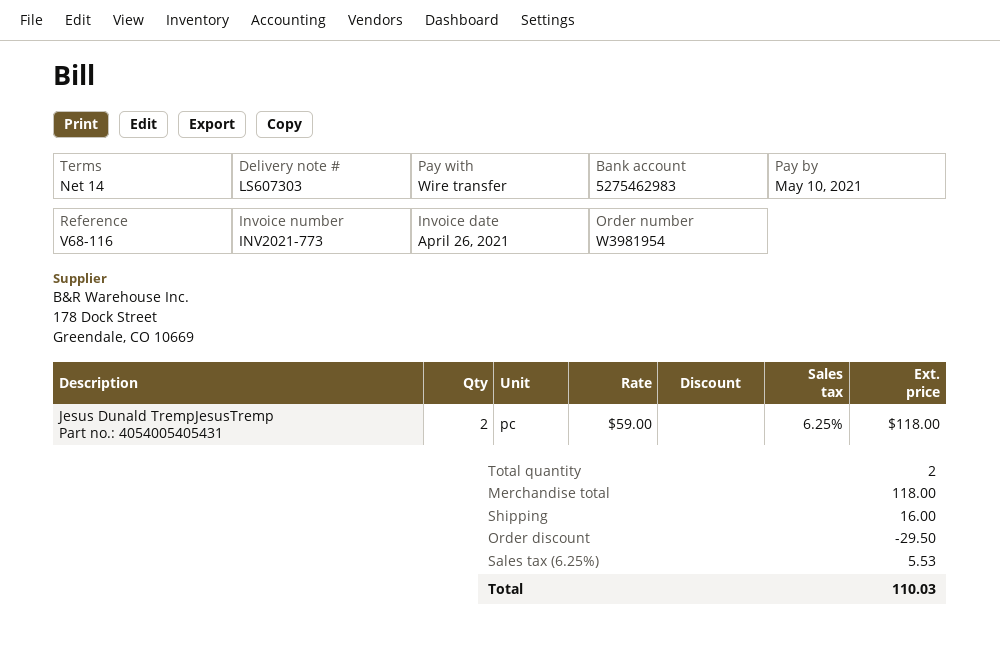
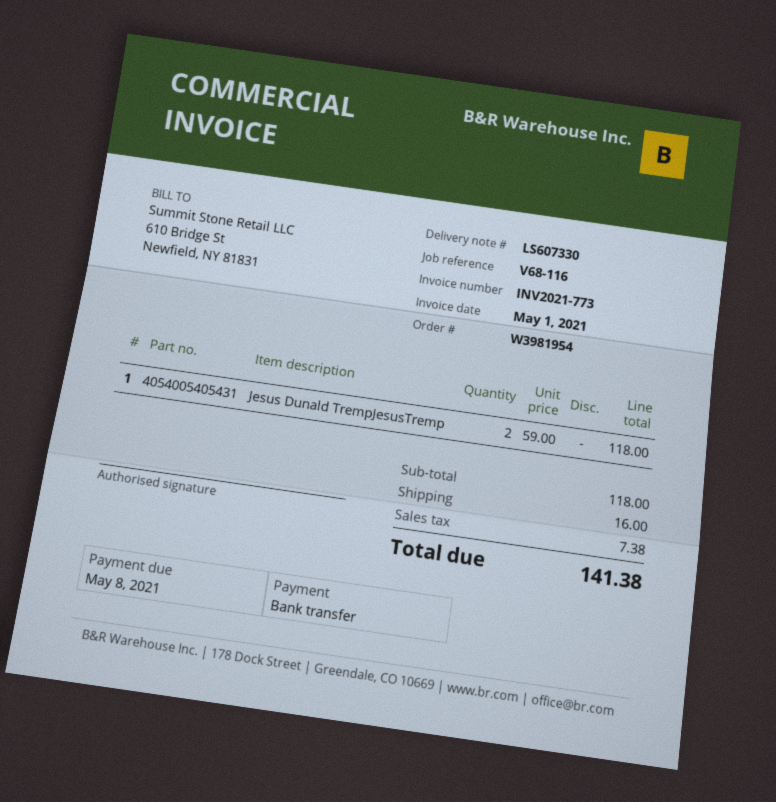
delivery note number: LS607303 -> LS607330
invoice date: 2021-04-26 -> 2021-05-01
due date: 2021-05-10 -> 2021-05-08
discount: 29.50 -> none
tax: 5.53 -> 7.38
total: 110.03 -> 141.38

